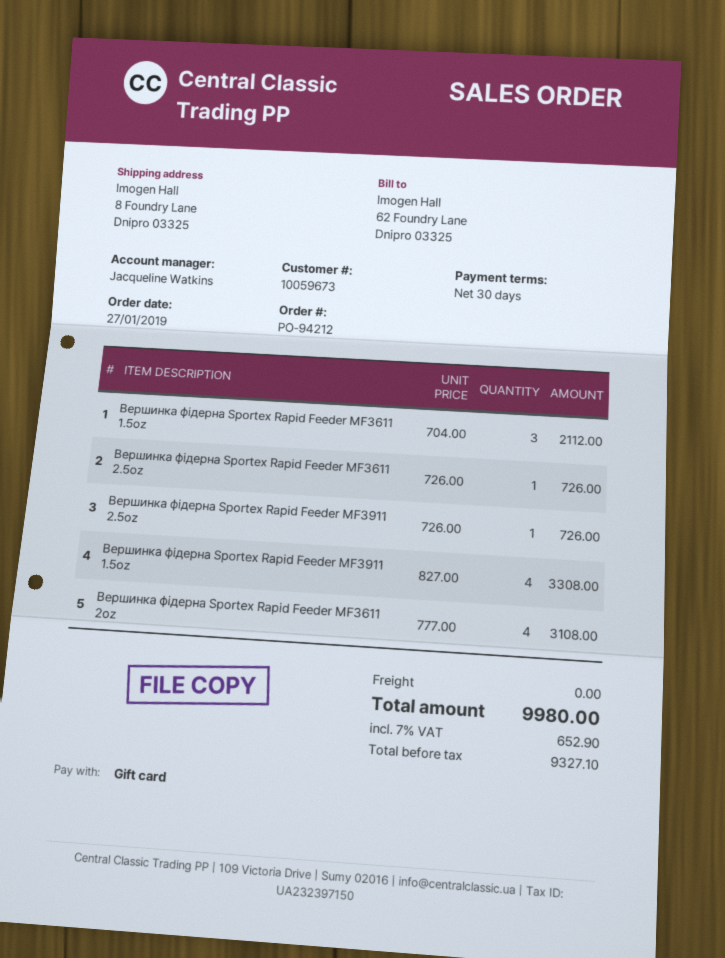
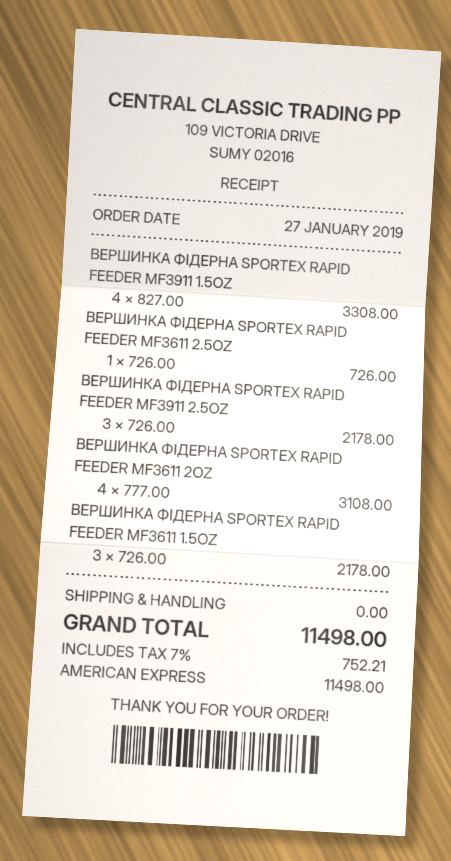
payment method: gift card -> American Express
Вершинка фідерна Sportex Rapid Feeder MF3611 1.5oz: 3 x 704.00 = 2112.00 -> 3 x 726.00 = 2178.00
Вершинка фідерна Sportex Rapid Feeder MF3911 2.5oz: 1 x 726.00 = 726.00 -> 3 x 726.00 = 2178.00
tax: 7% = 652.90 -> 7% = 752.21
total: 9980.00 -> 11498.00

